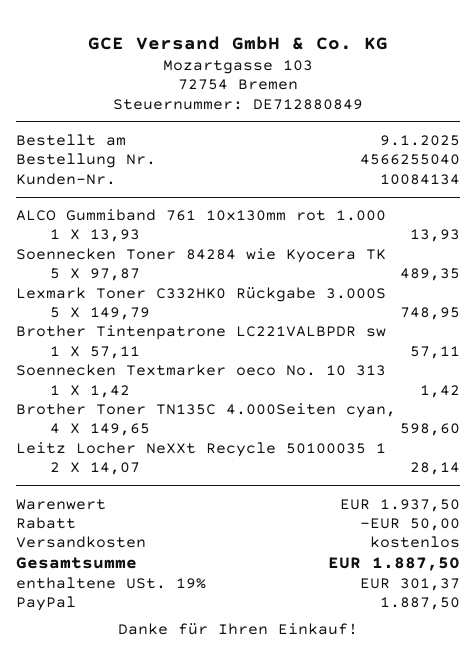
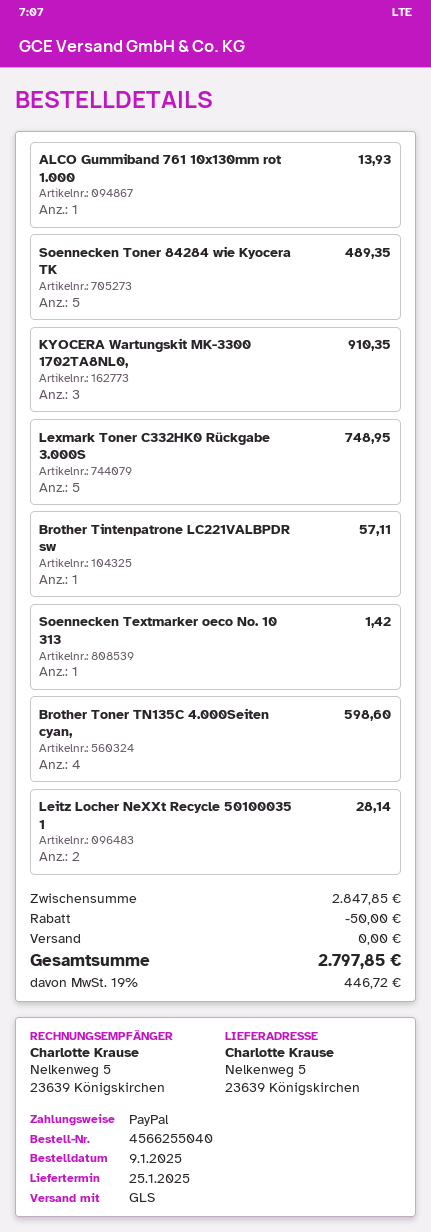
KYOCERA Wartungskit MK-3300 1702TA8NL0,: none -> 3 for 910.35
subtotal: 1937.50 -> 2847.85
tax: 19% = 301.37 -> 19% = 446.72
total: 1887.50 -> 2797.85

